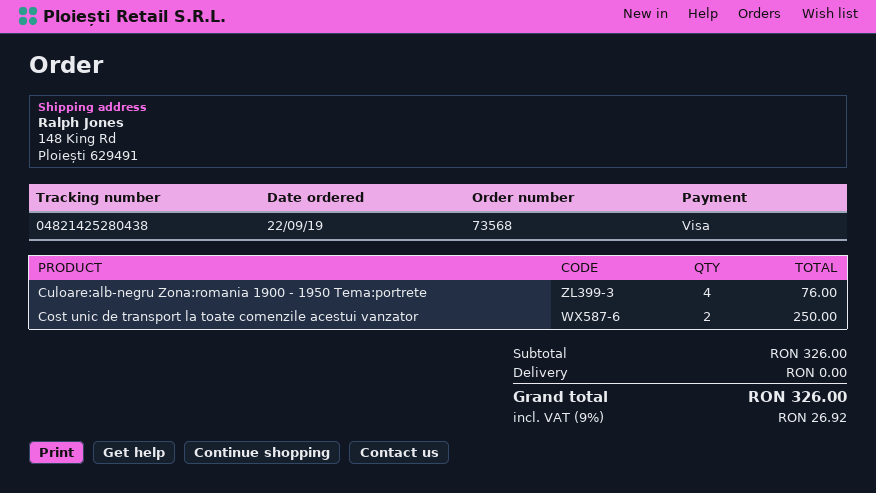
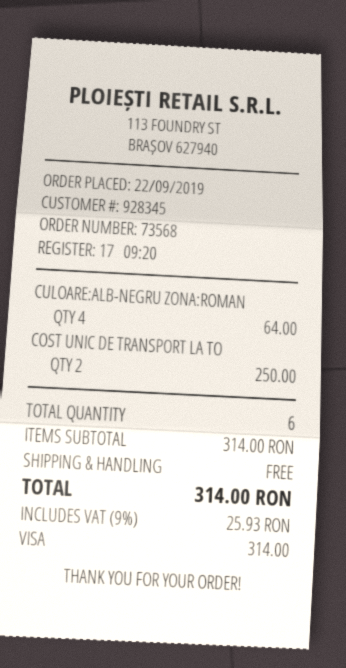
Culoare:alb-negru Zona:romania 1900 - 1950 Tema:portrete: 4 for 76.00 -> 4 for 64.00
subtotal: 326.00 -> 314.00
tax: 9% = 26.92 -> 9% = 25.93
total: 326.00 -> 314.00

